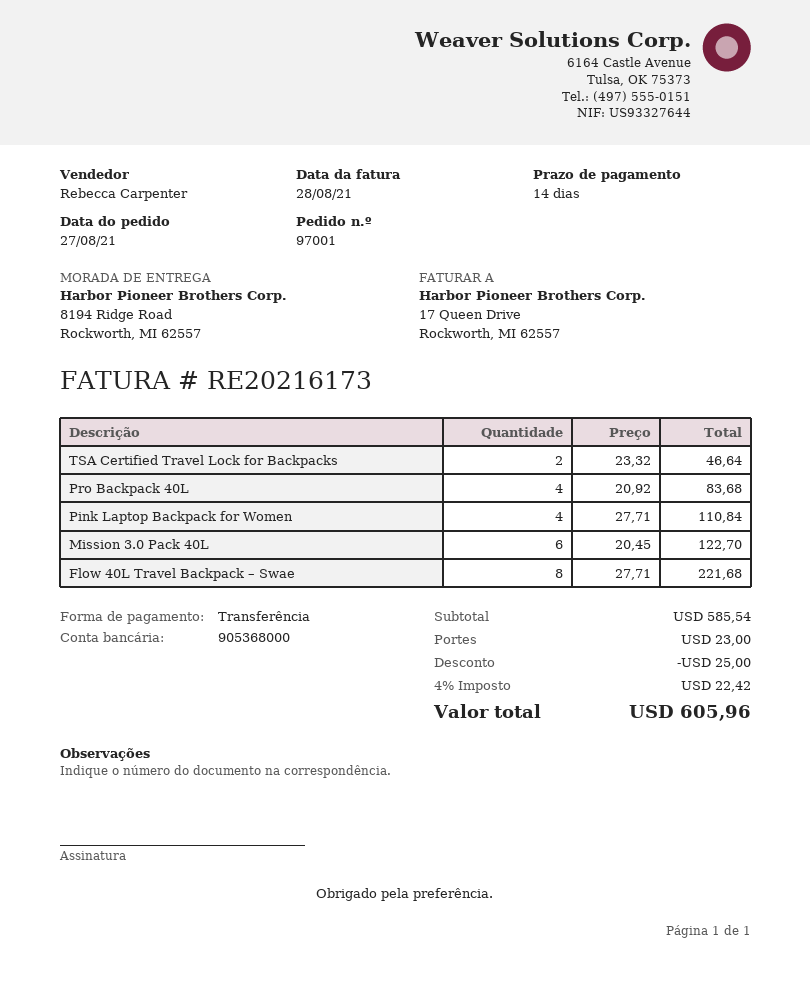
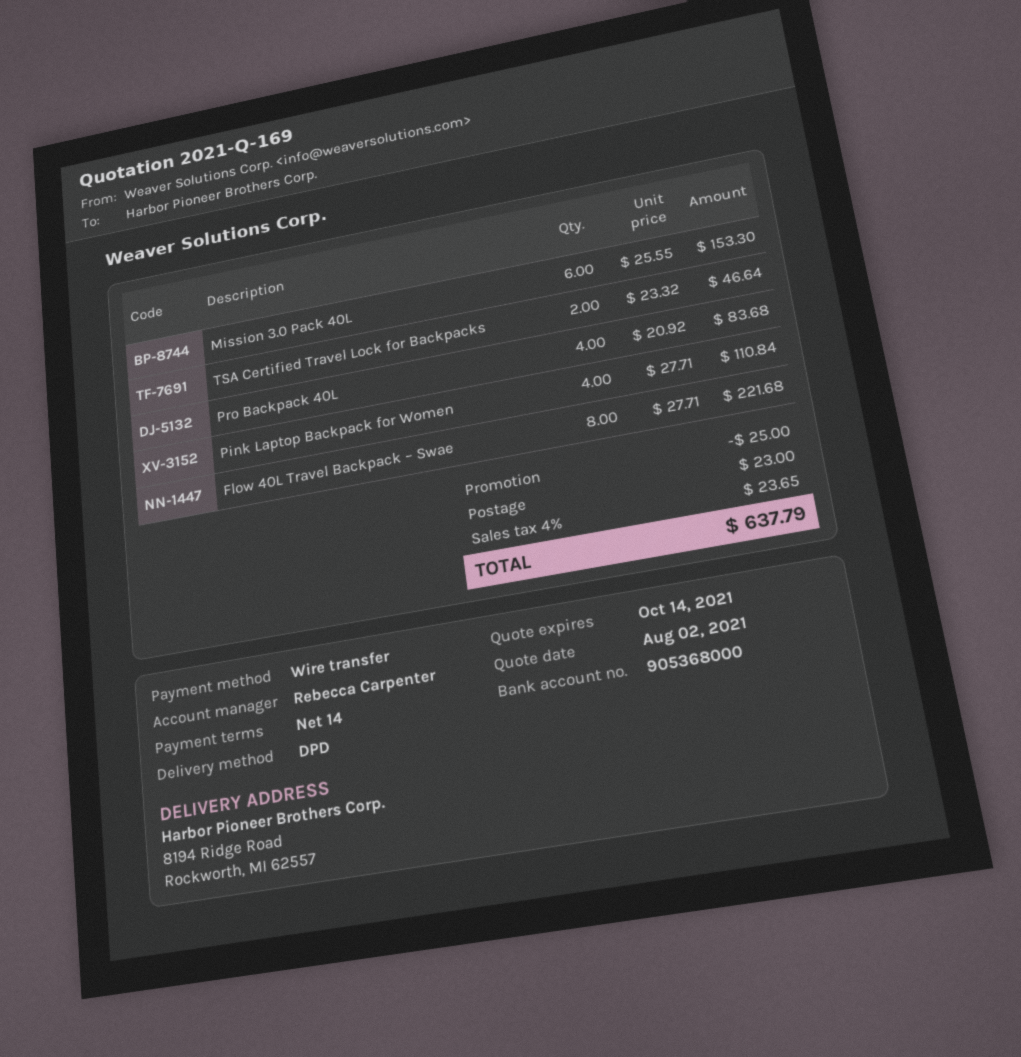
Mission 3.0 Pack 40L: 6 x 20.45 = 122.70 -> 6 x 25.55 = 153.30
tax: 4% = 22.42 -> 4% = 23.65
total: 605.96 -> 637.79

